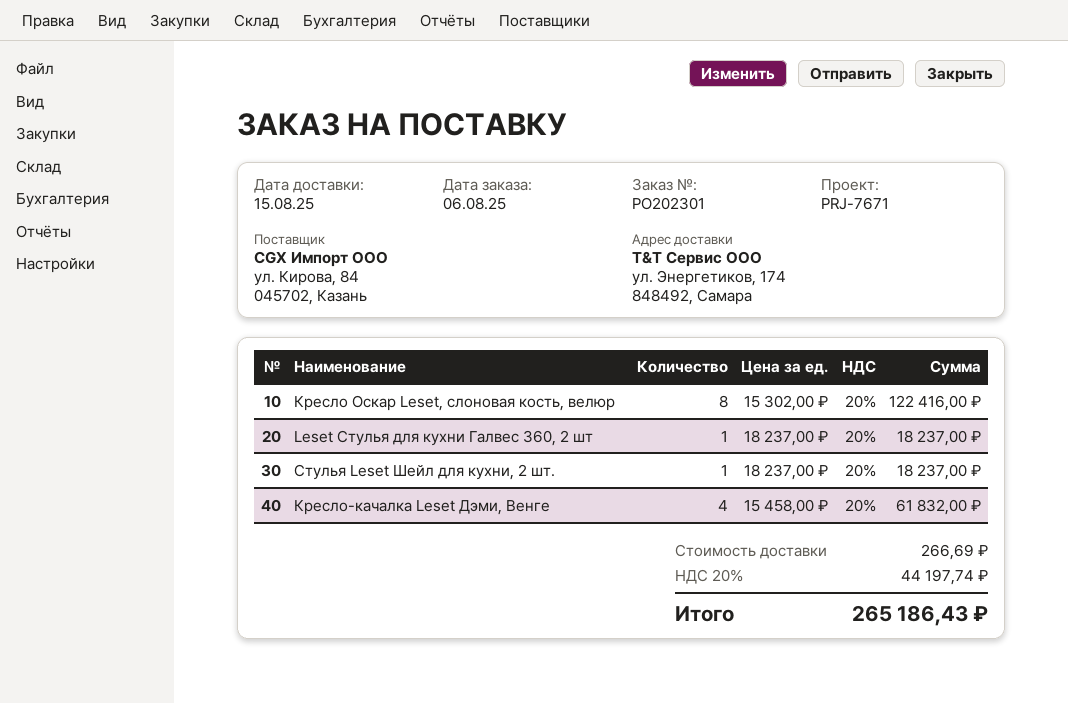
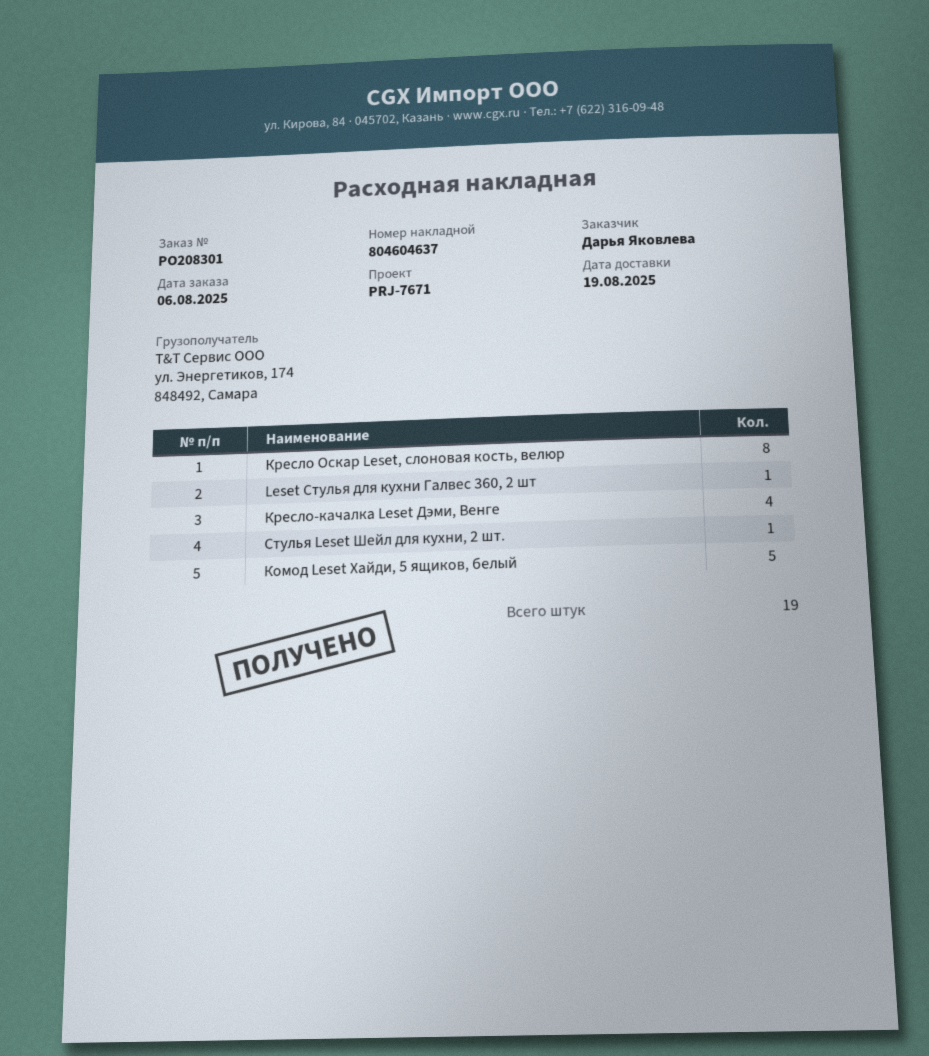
order number: PO202301 -> PO208301
delivery date: 2025-08-15 -> 2025-08-19
Комод Leset Хайди, 5 ящиков, белый: none -> 5

